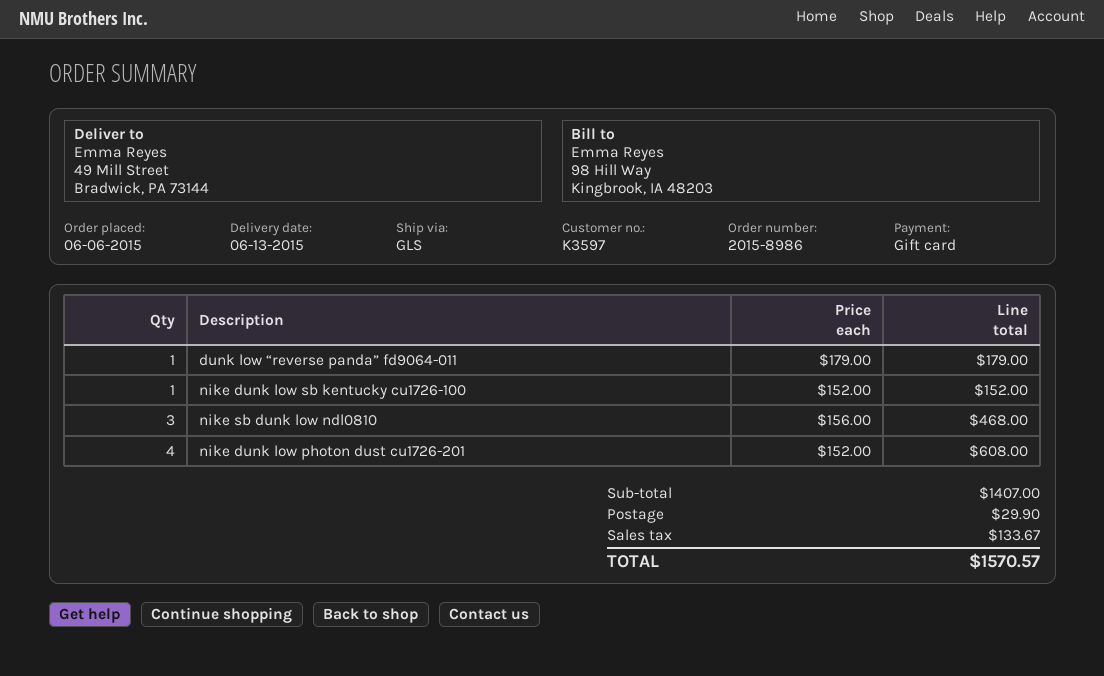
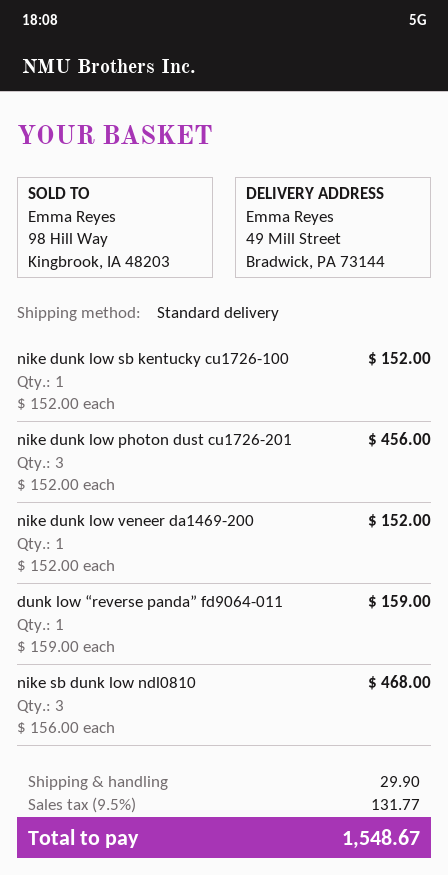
shipping method: GLS -> standard
dunk low “reverse panda” fd9064-011: 1 x 179.00 = 179.00 -> 1 x 159.00 = 159.00
nike dunk low photon dust cu1726-201: 4 x 152.00 = 608.00 -> 3 x 152.00 = 456.00
nike dunk low veneer da1469-200: none -> 1 x 152.00 = 152.00
tax: 133.67 -> 131.77
total: 1570.57 -> 1548.67

